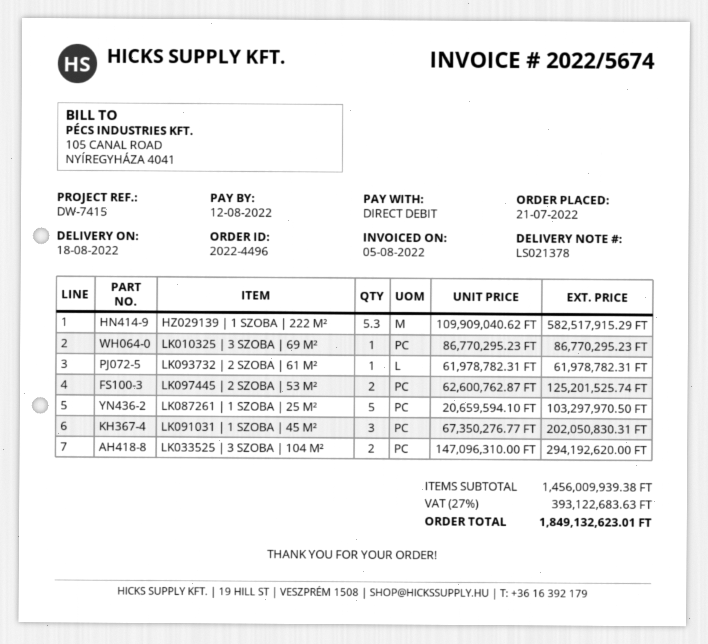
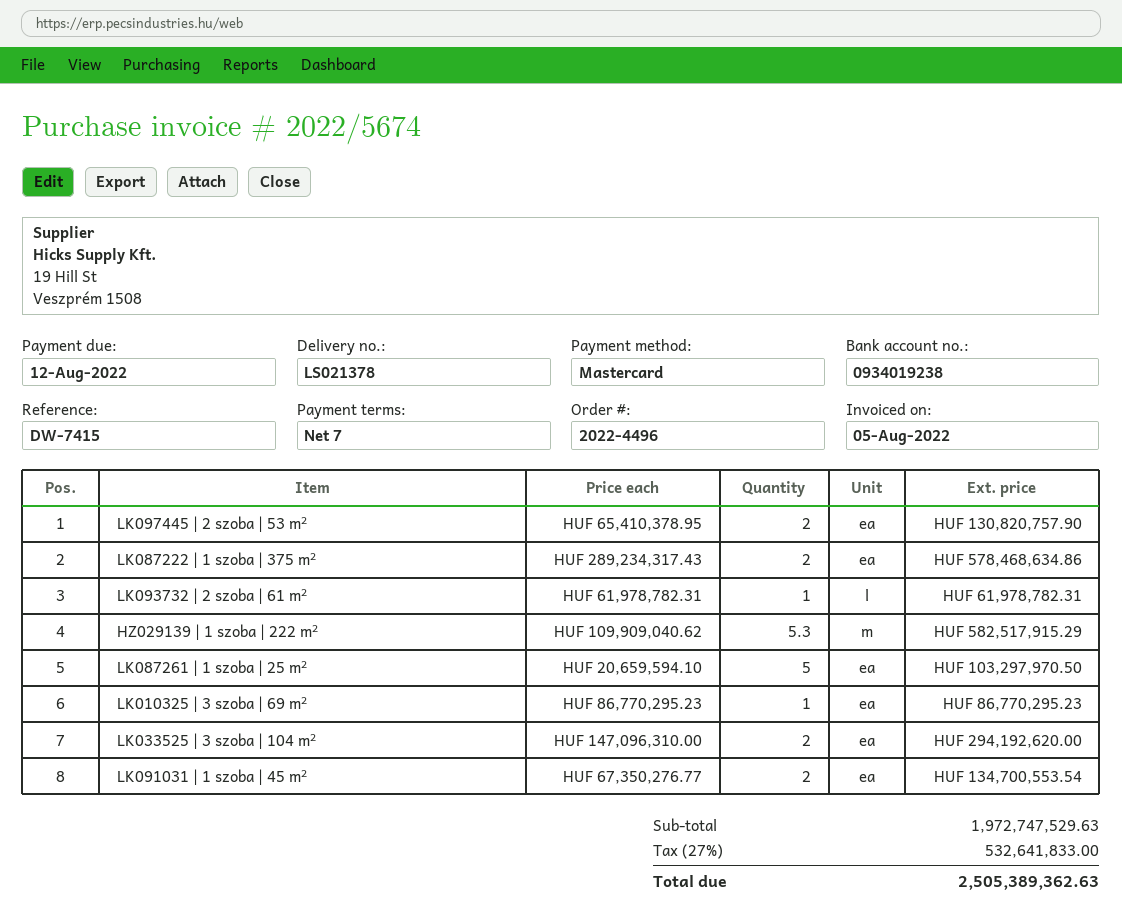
payment method: direct debit -> Mastercard
LK097445 | 2 SZOBA | 53 M²: 2 x 62600762.87 = 125201525.74 -> 2 x 65410378.95 = 130820757.90
LK091031 | 1 SZOBA | 45 M²: 3 x 67350276.77 = 202050830.31 -> 2 x 67350276.77 = 134700553.54
LK087222 | 1 szoba | 375 m²: none -> 2 x 289234317.43 = 578468634.86
subtotal: 1456009939.38 -> 1972747529.63
tax: 27% = 393122683.63 -> 27% = 532641833.00
total: 1849132623.01 -> 2505389362.63

